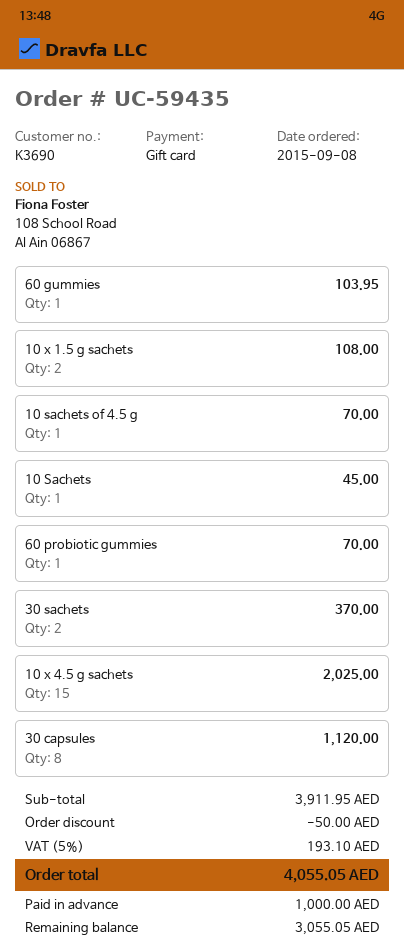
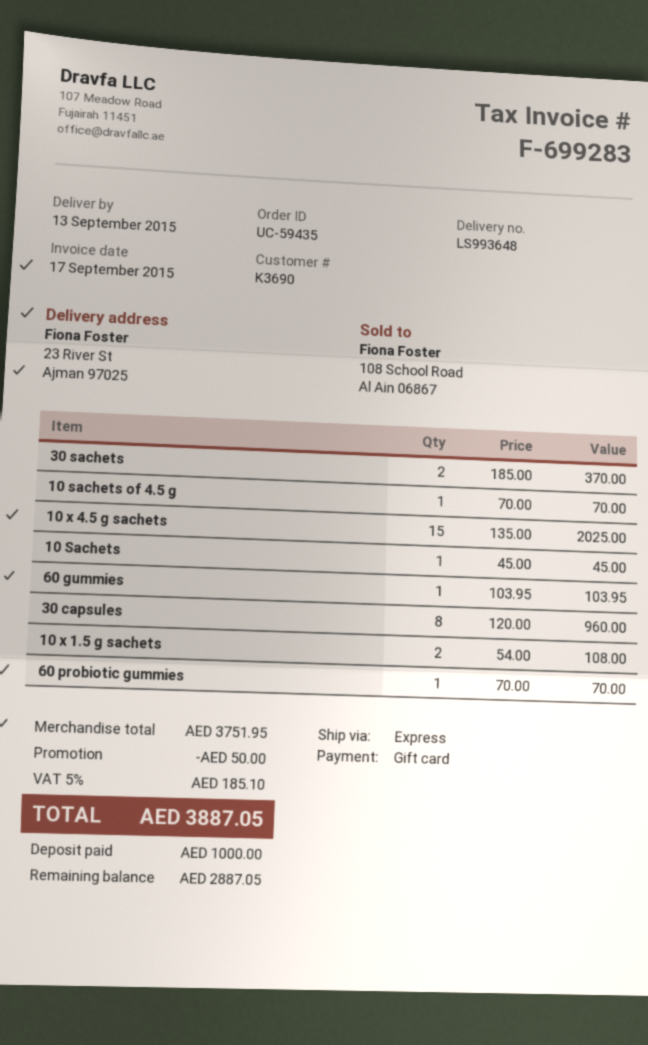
30 capsules: 8 for 1120.00 -> 8 for 960.00
subtotal: 3911.95 -> 3751.95
tax: 5% = 193.10 -> 5% = 185.10
total: 4055.05 -> 3887.05
balance: 3055.05 -> 2887.05

